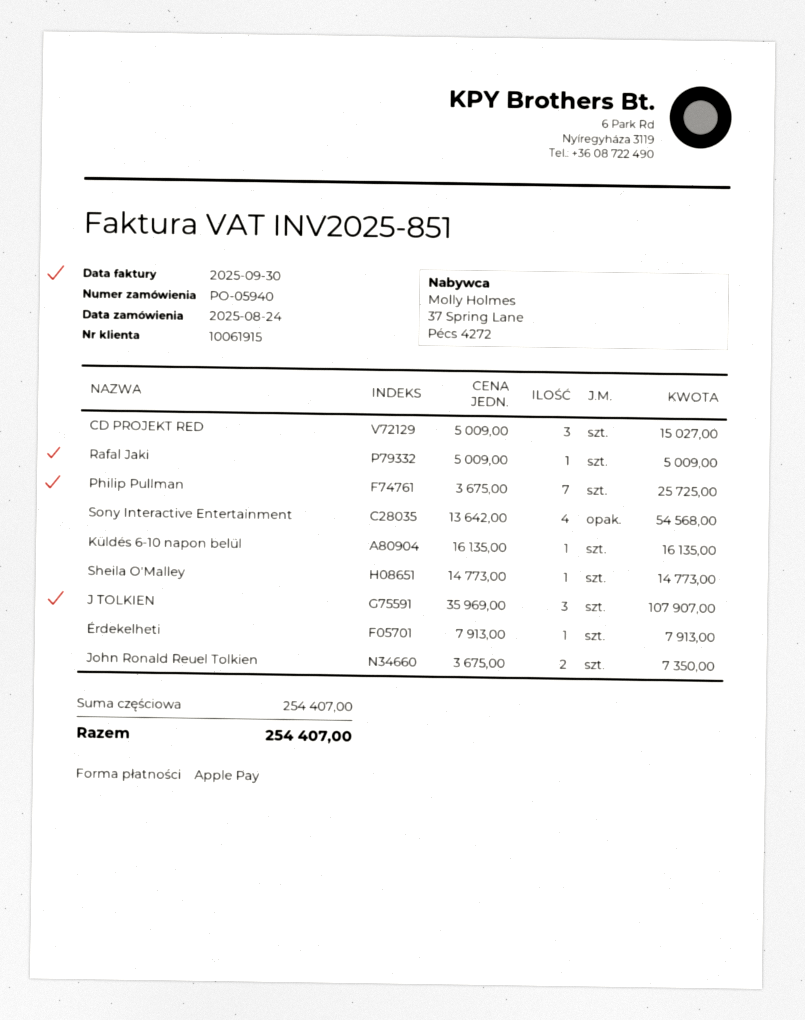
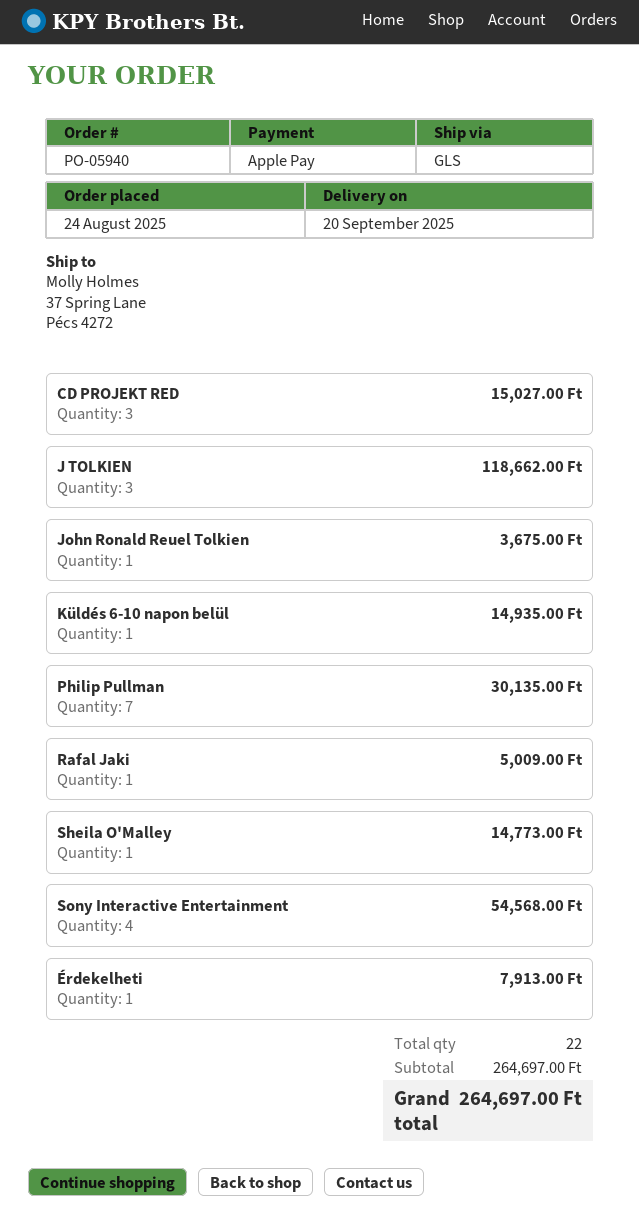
Philip Pullman: 7 for 25725.00 -> 7 for 30135.00
Küldés 6-10 napon belül: 1 for 16135.00 -> 1 for 14935.00
J TOLKIEN: 3 for 107907.00 -> 3 for 118662.00
John Ronald Reuel Tolkien: 2 for 7350.00 -> 1 for 3675.00
subtotal: 254407.00 -> 264697.00
total: 254407.00 -> 264697.00

